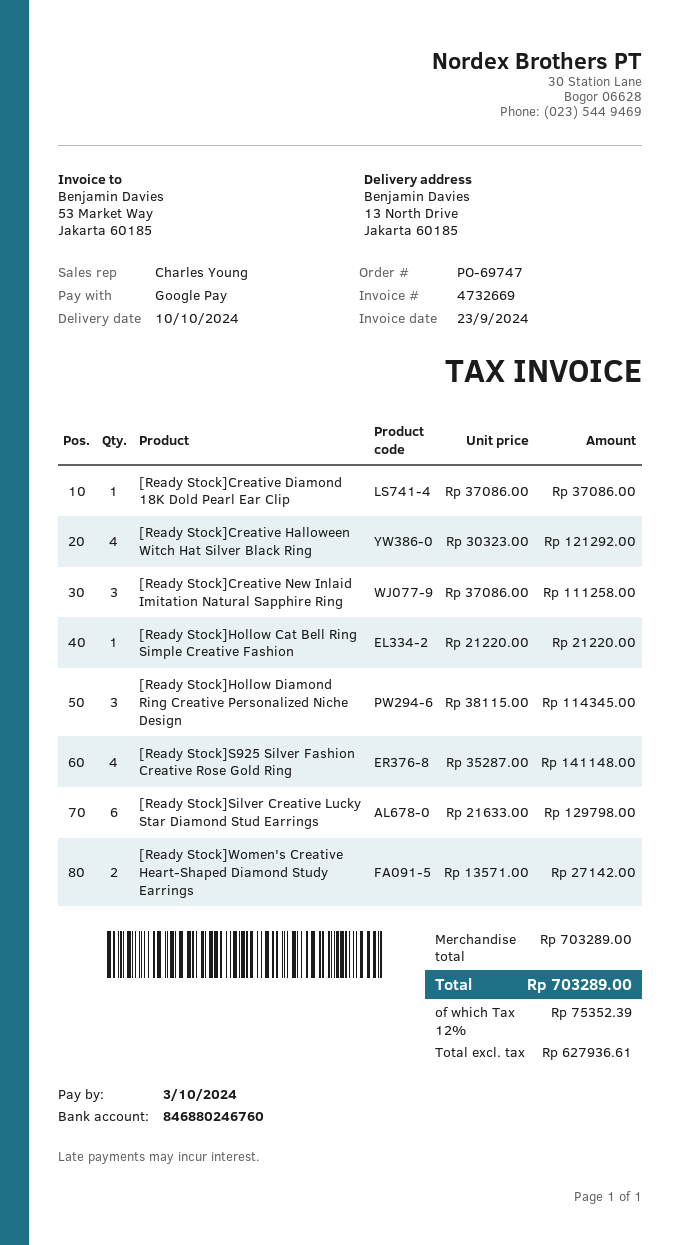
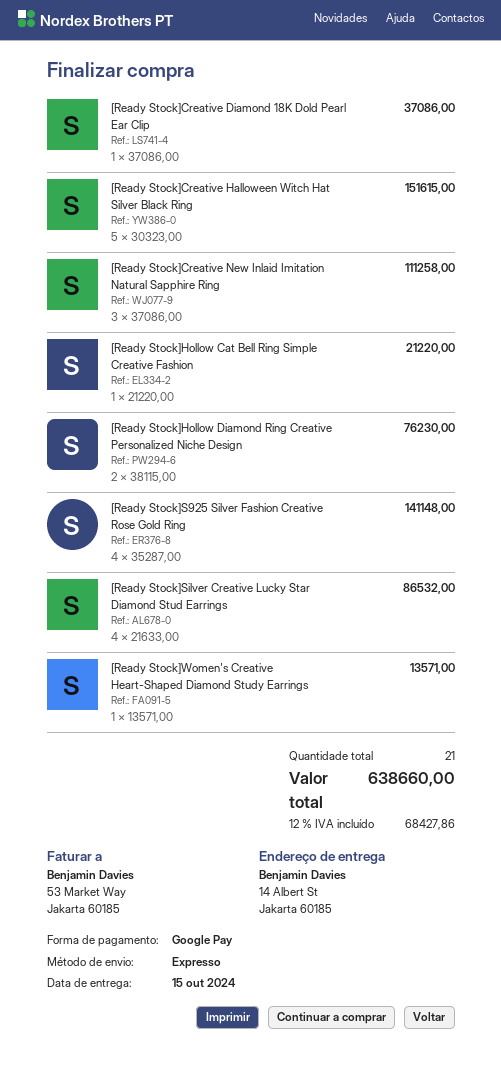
delivery date: 2024-10-10 -> 2024-10-15
ship to: 13 North Drive, Jakarta 60185 -> 14 Albert St, Jakarta 60185
[Ready Stock]Creative Halloween Witch Hat Silver Black Ring: 4 x 30323.00 = 121292.00 -> 5 x 30323.00 = 151615.00
[Ready Stock]Hollow Diamond Ring Creative Personalized Niche Design: 3 x 38115.00 = 114345.00 -> 2 x 38115.00 = 76230.00
[Ready Stock]Silver Creative Lucky Star Diamond Stud Earrings: 6 x 21633.00 = 129798.00 -> 4 x 21633.00 = 86532.00
[Ready Stock]Women's Creative Heart-Shaped Diamond Study Earrings: 2 x 13571.00 = 27142.00 -> 1 x 13571.00 = 13571.00
tax: 12% = 75352.39 -> 12% = 68427.86
total: 703289.00 -> 638660.00

